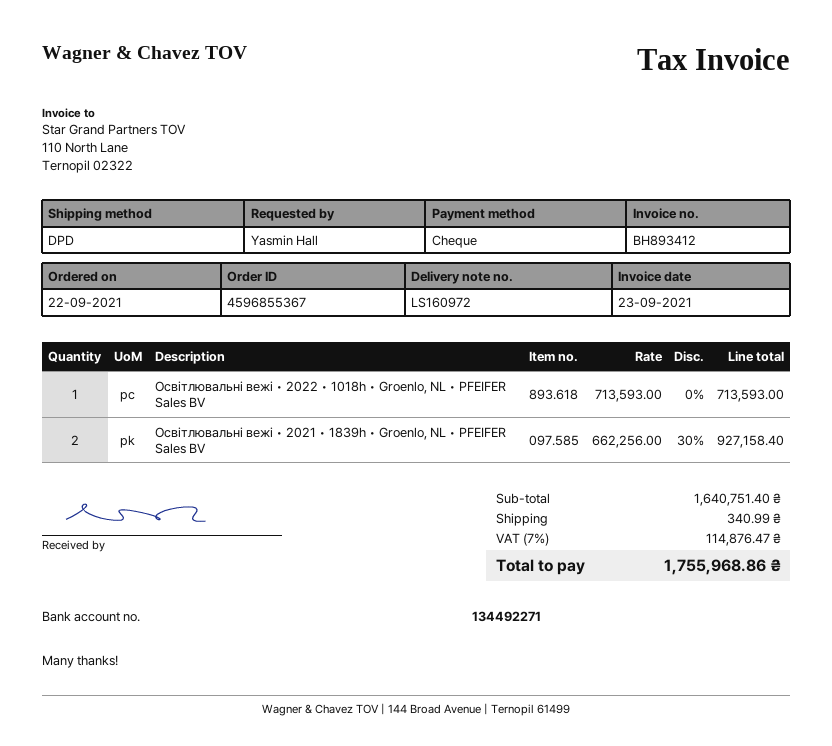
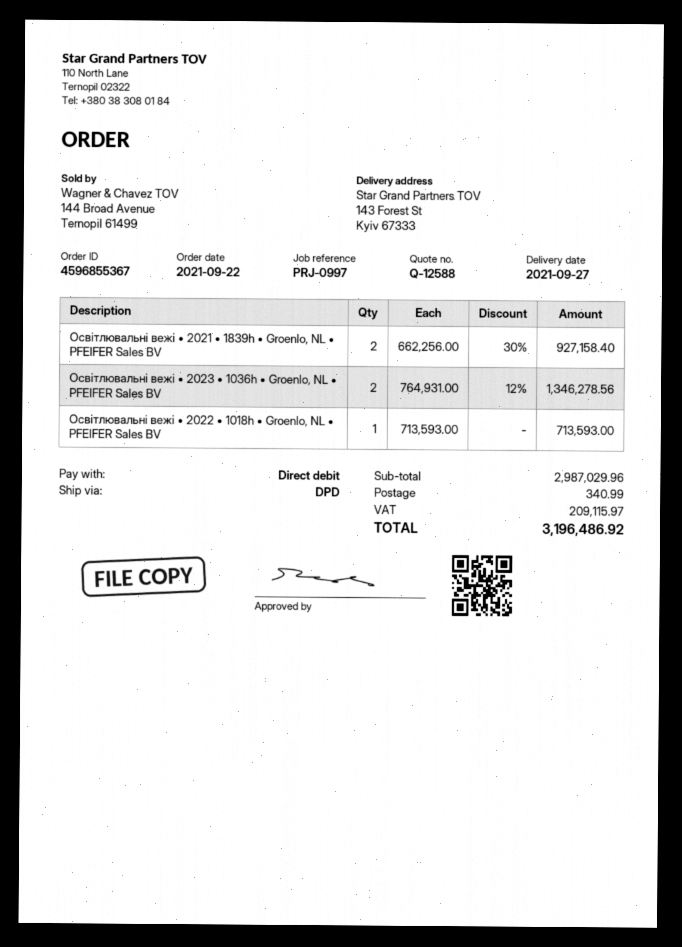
payment method: cheque -> direct debit
Освітлювальні вежі • 2023 • 1036h • Groenlo, NL • PFEIFER Sales BV: none -> 2 x 764931.00 - 12% = 1346278.56
subtotal: 1640751.40 -> 2987029.96
tax: 114876.47 -> 209115.97
total: 1755968.86 -> 3196486.92

